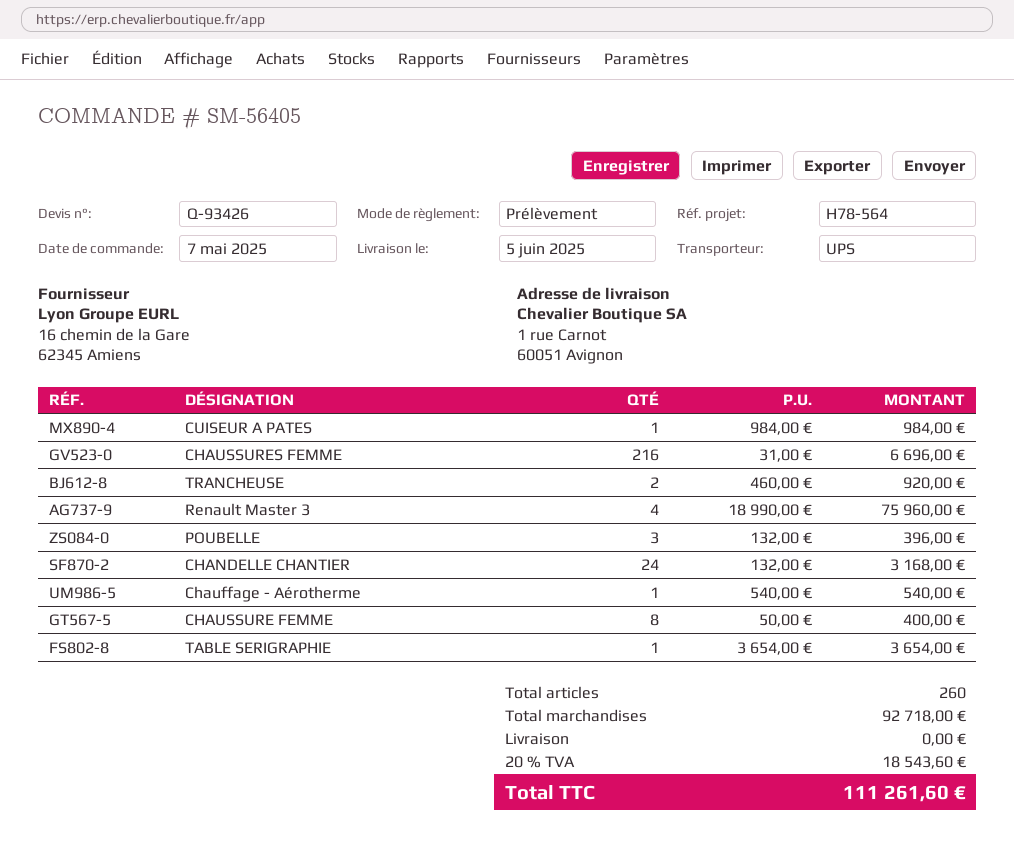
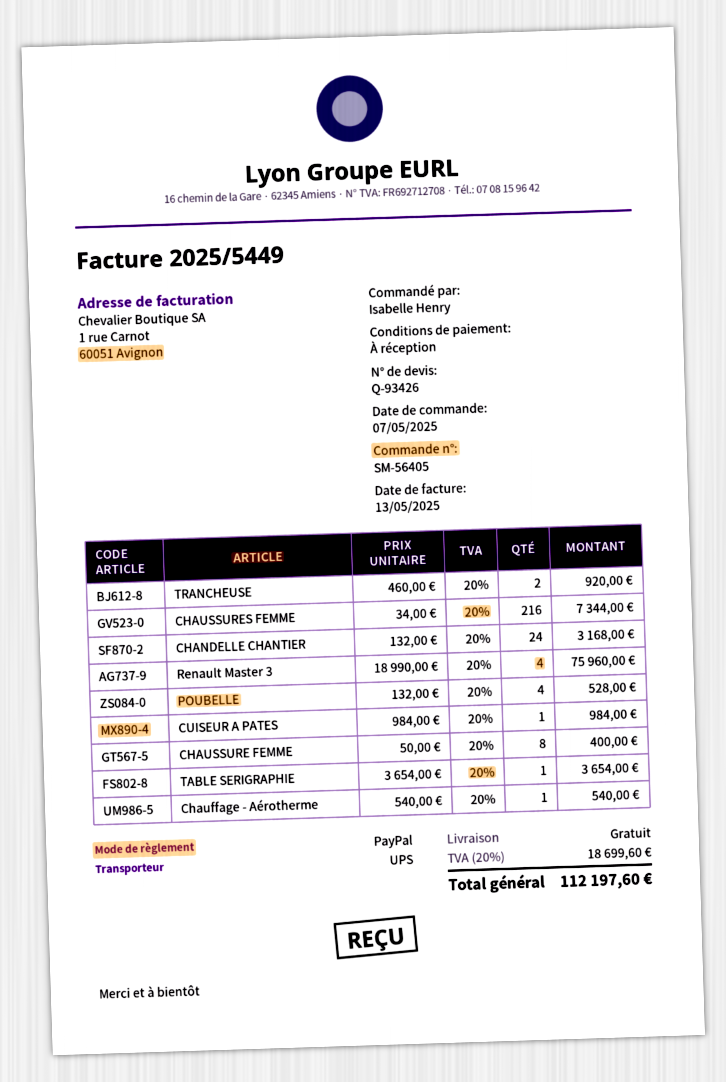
payment method: direct debit -> PayPal
CHAUSSURES FEMME: 216 x 31.00 = 6696.00 -> 216 x 34.00 = 7344.00
POUBELLE: 3 x 132.00 = 396.00 -> 4 x 132.00 = 528.00
tax: 20% = 18543.60 -> 20% = 18699.60
total: 111261.60 -> 112197.60

